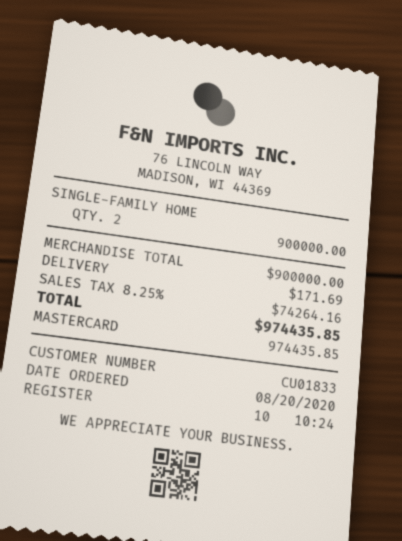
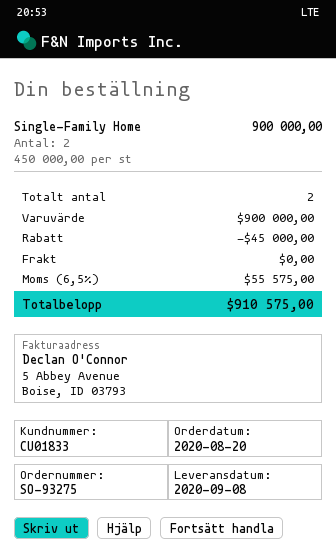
discount: none -> 45000.00
shipping: 171.69 -> 0.00
tax: 8.25% = 74264.16 -> 6.5% = 55575.00
total: 974435.85 -> 910575.00

